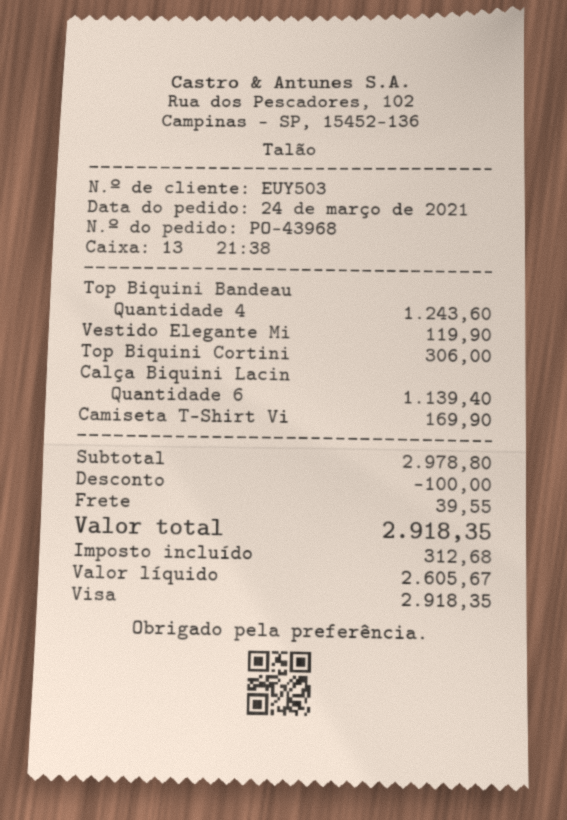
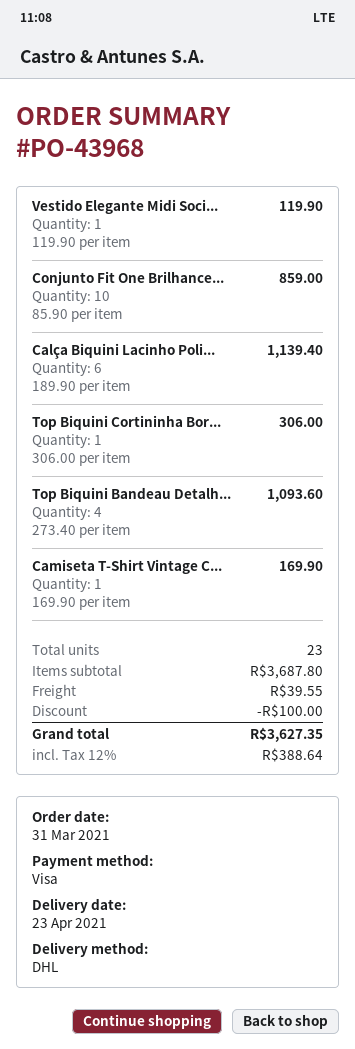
order date: 2021-03-24 -> 2021-03-31
Top Biquini Bandeau: 4 for 1243.60 -> 4 for 1093.60
Conjunto Fit One Brilhance...: none -> 10 for 859.00
subtotal: 2978.80 -> 3687.80
tax: 312.68 -> 388.64
total: 2918.35 -> 3627.35

